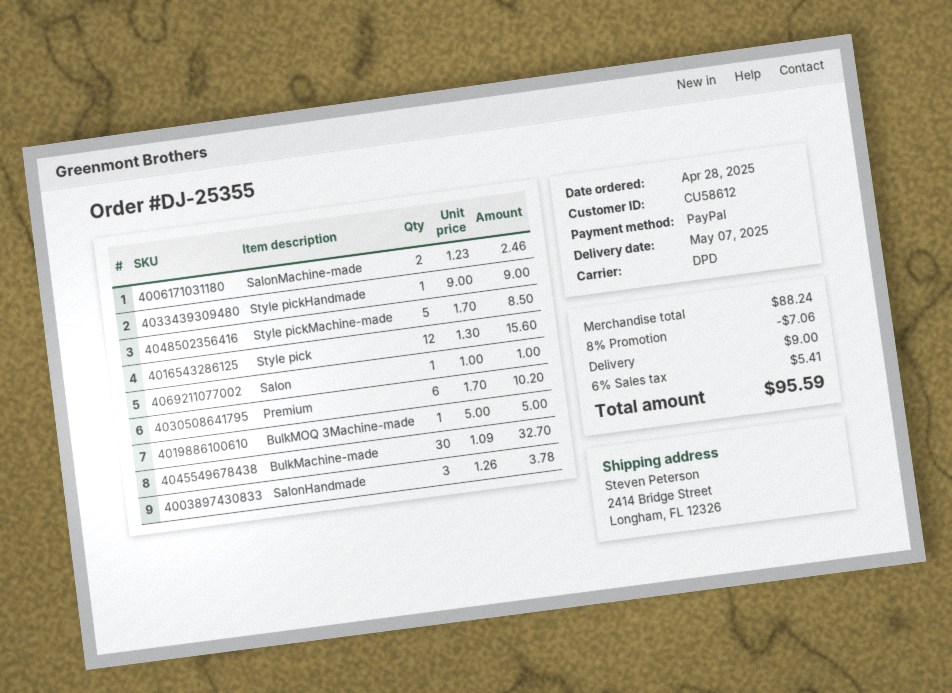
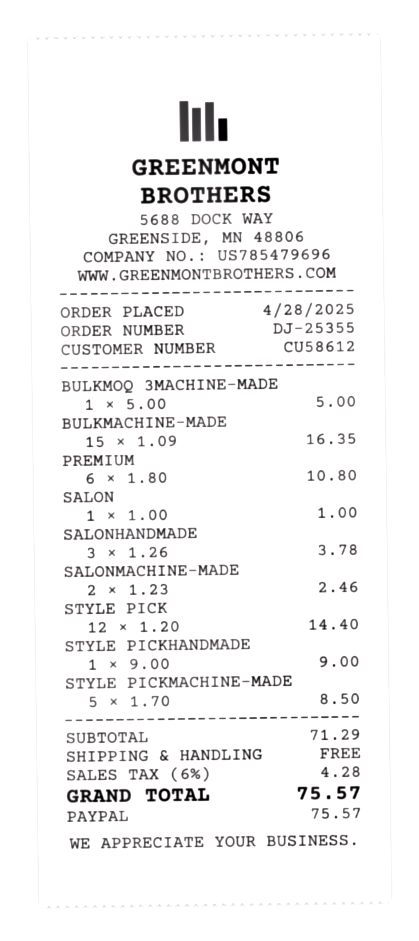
Style pick: 12 x 1.30 = 15.60 -> 12 x 1.20 = 14.40
Premium: 6 x 1.70 = 10.20 -> 6 x 1.80 = 10.80
BulkMachine-made: 30 x 1.09 = 32.70 -> 15 x 1.09 = 16.35
subtotal: 88.24 -> 71.29
discount: 8% = 7.06 -> none
shipping: 9.00 -> 0.00
tax: 6% = 5.41 -> 6% = 4.28
total: 95.59 -> 75.57

